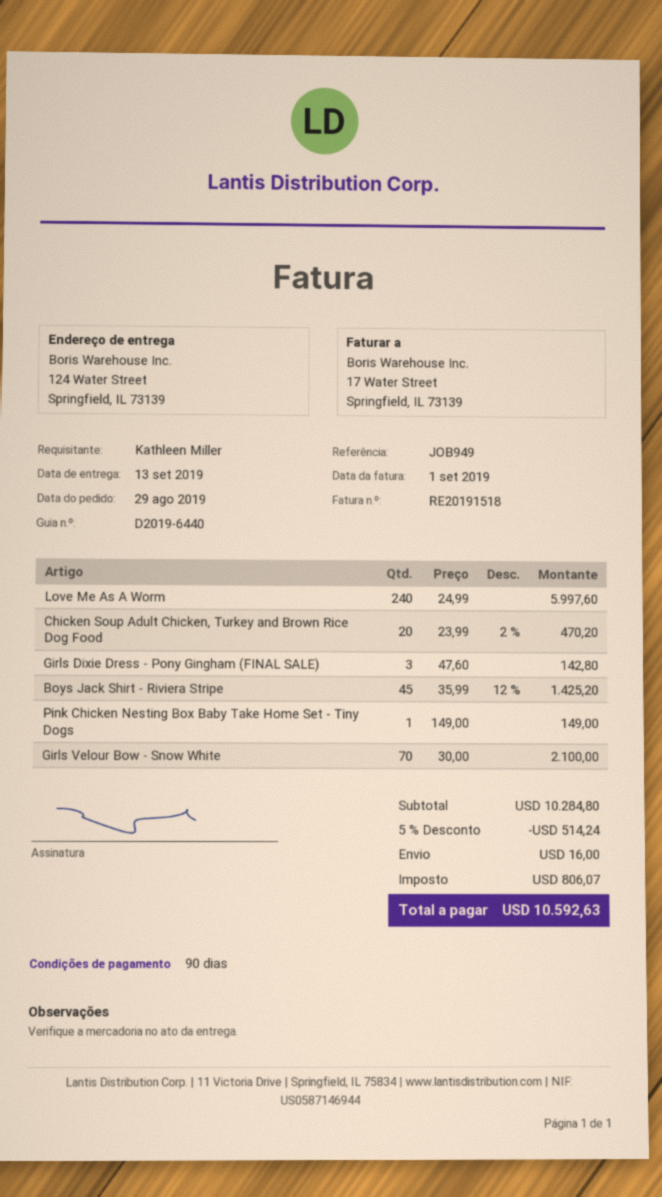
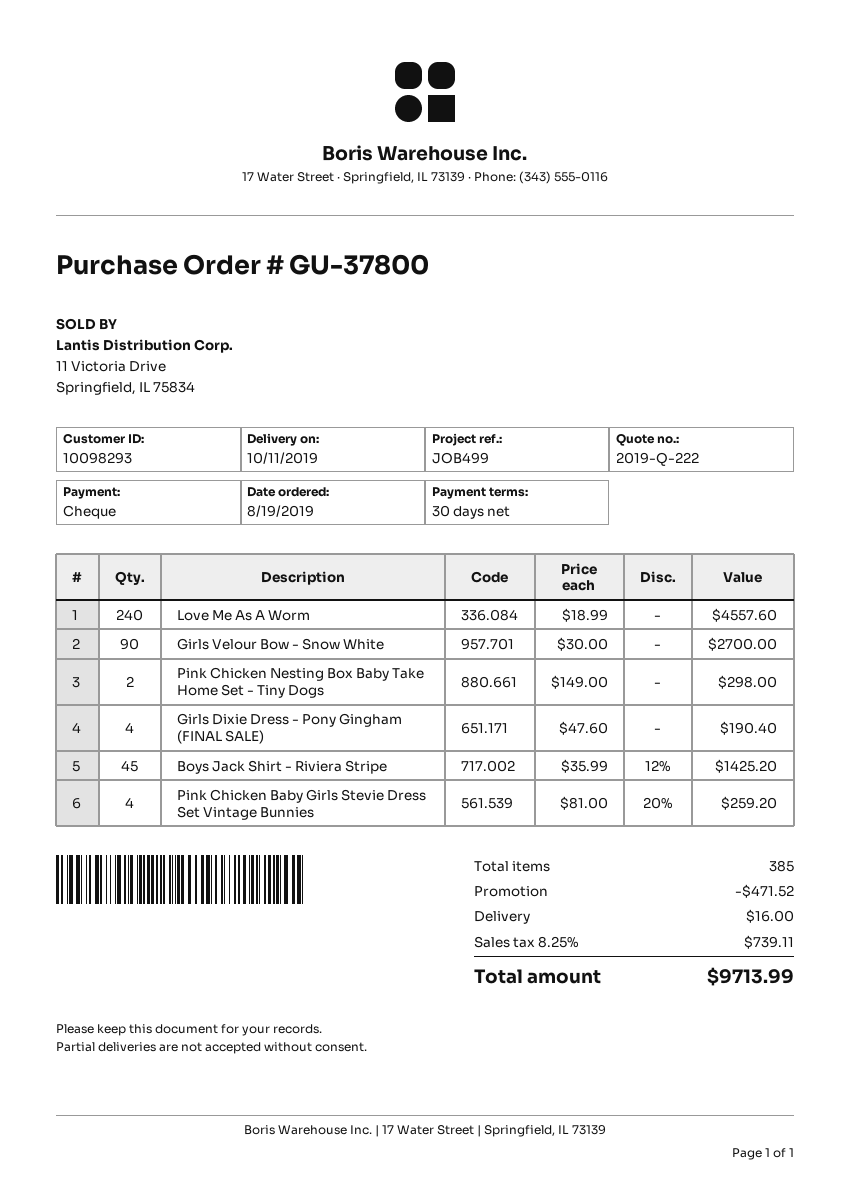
order date: 2019-08-29 -> 2019-08-19
delivery date: 2019-09-13 -> 2019-10-11
payment terms: 90 days -> 30 days
reference: JOB949 -> JOB499
Love Me As A Worm: 240 x 24.99 = 5997.60 -> 240 x 18.99 = 4557.60
Chicken Soup Adult Chicken, Turkey and Brown Rice Dog Food: 20 x 23.99 - 2% = 470.20 -> none
Girls Dixie Dress - Pony Gingham (FINAL SALE): 3 x 47.60 = 142.80 -> 4 x 47.60 = 190.40
Pink Chicken Nesting Box Baby Take Home Set - Tiny Dogs: 1 x 149.00 = 149.00 -> 2 x 149.00 = 298.00
Girls Velour Bow - Snow White: 70 x 30.00 = 2100.00 -> 90 x 30.00 = 2700.00
Pink Chicken Baby Girls Stevie Dress Set Vintage Bunnies: none -> 4 x 81.00 - 20% = 259.20
discount: 514.24 -> 471.52
tax: 806.07 -> 739.11
total: 10592.63 -> 9713.99

